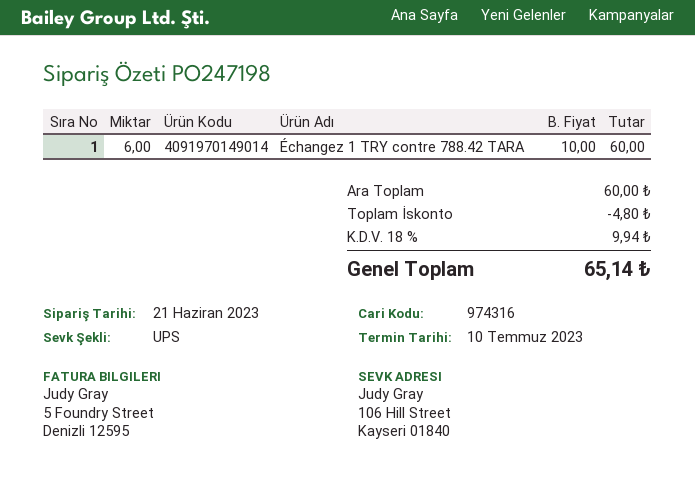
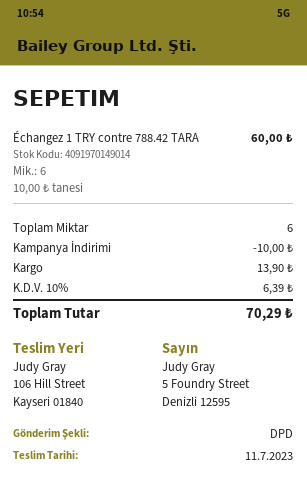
delivery date: 2023-07-10 -> 2023-07-11
shipping method: UPS -> DPD
discount: 4.80 -> 10.00
shipping: none -> 13.90
tax: 18% = 9.94 -> 10% = 6.39
total: 65.14 -> 70.29

